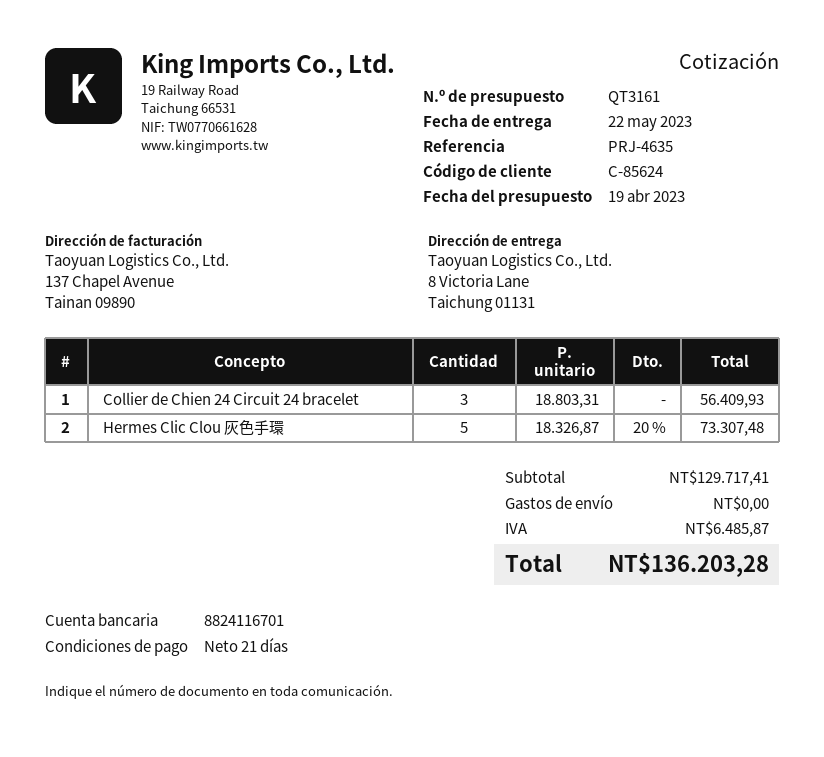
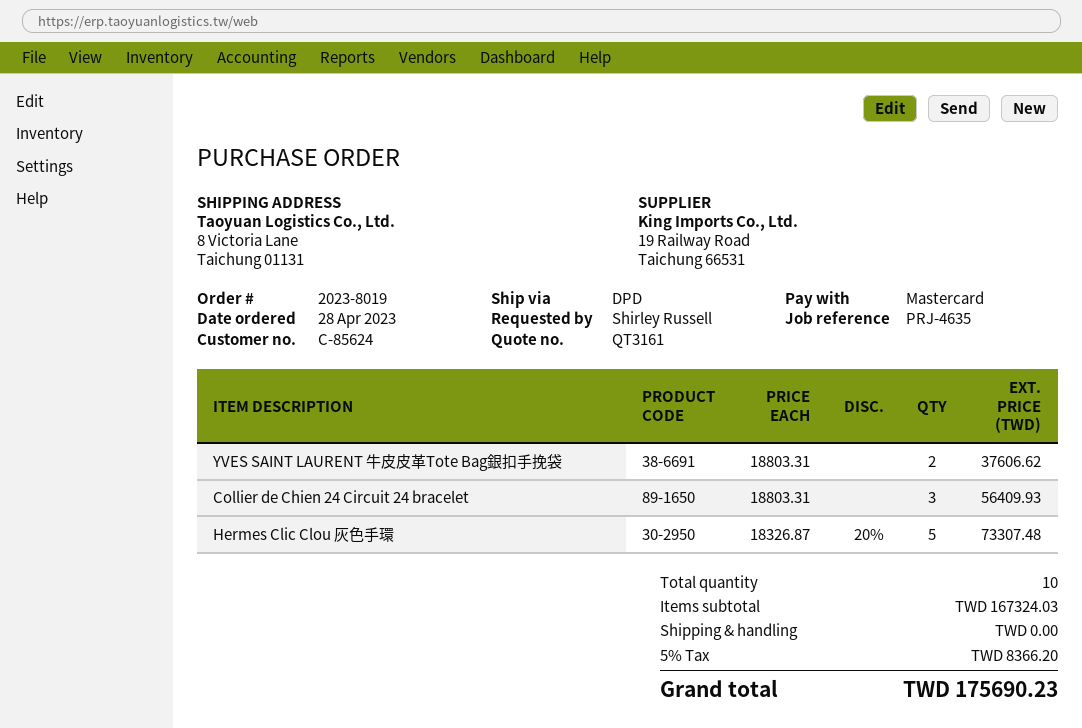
YVES SAINT LAURENT 牛皮皮革Tote Bag銀扣手挽袋: none -> 2 x 18803.31 = 37606.62
subtotal: 129717.41 -> 167324.03
tax: 6485.87 -> 8366.20
total: 136203.28 -> 175690.23

